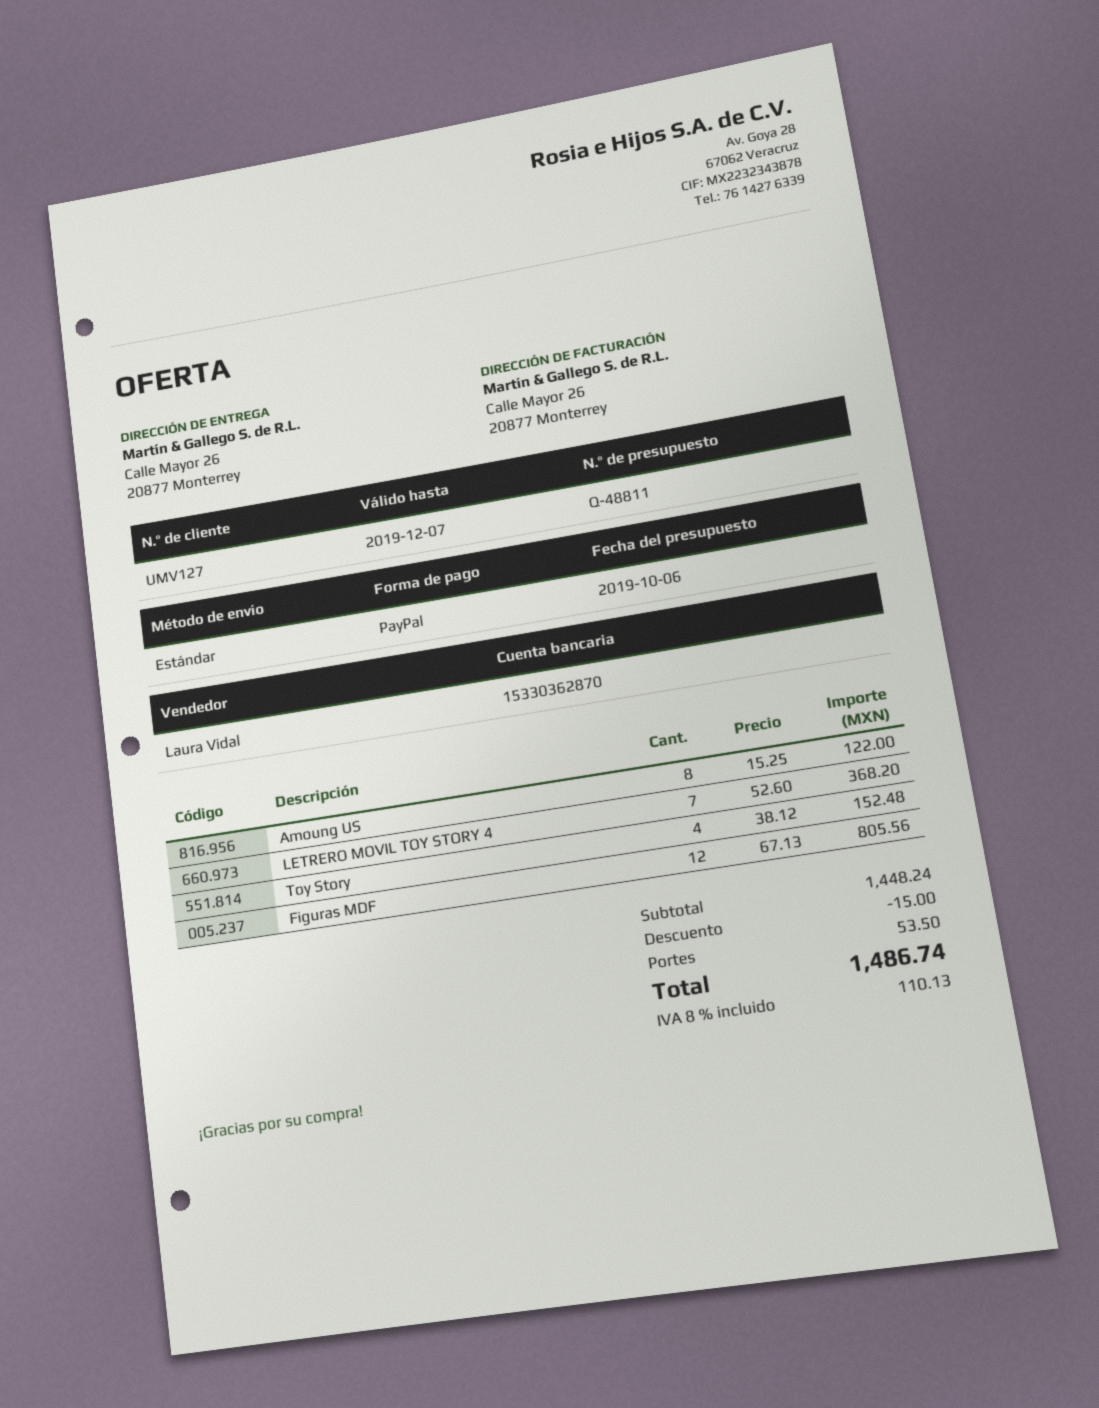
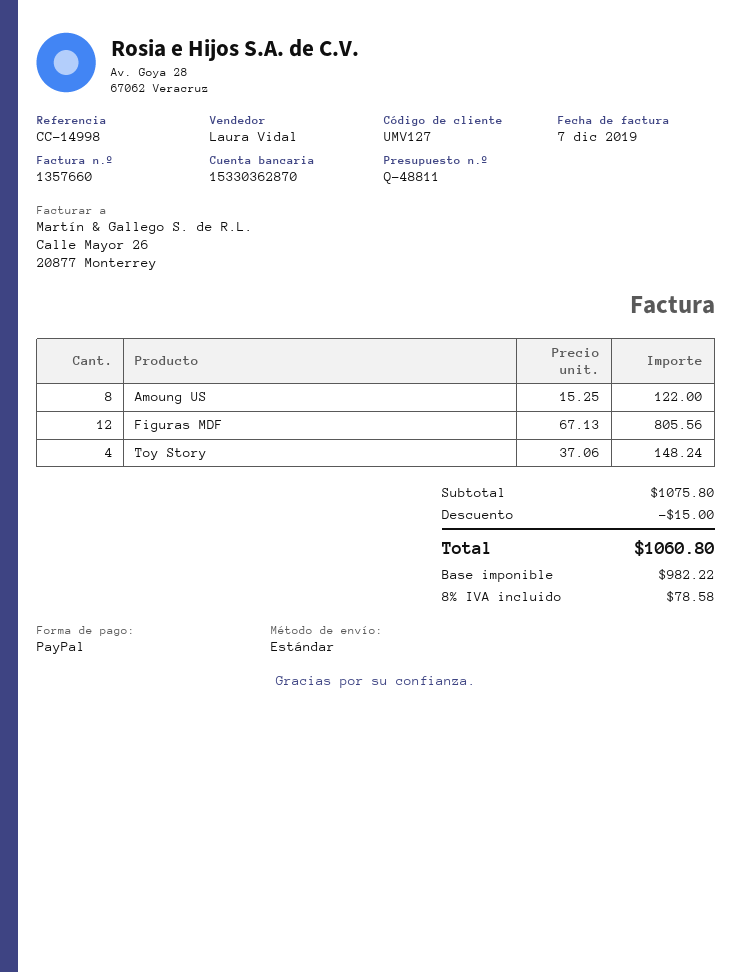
LETRERO MOVIL TOY STORY 4: 7 x 52.60 = 368.20 -> none
Toy Story: 4 x 38.12 = 152.48 -> 4 x 37.06 = 148.24
subtotal: 1448.24 -> 1075.80
shipping: 53.50 -> none
tax: 8% = 110.13 -> 8% = 78.58
total: 1486.74 -> 1060.80

